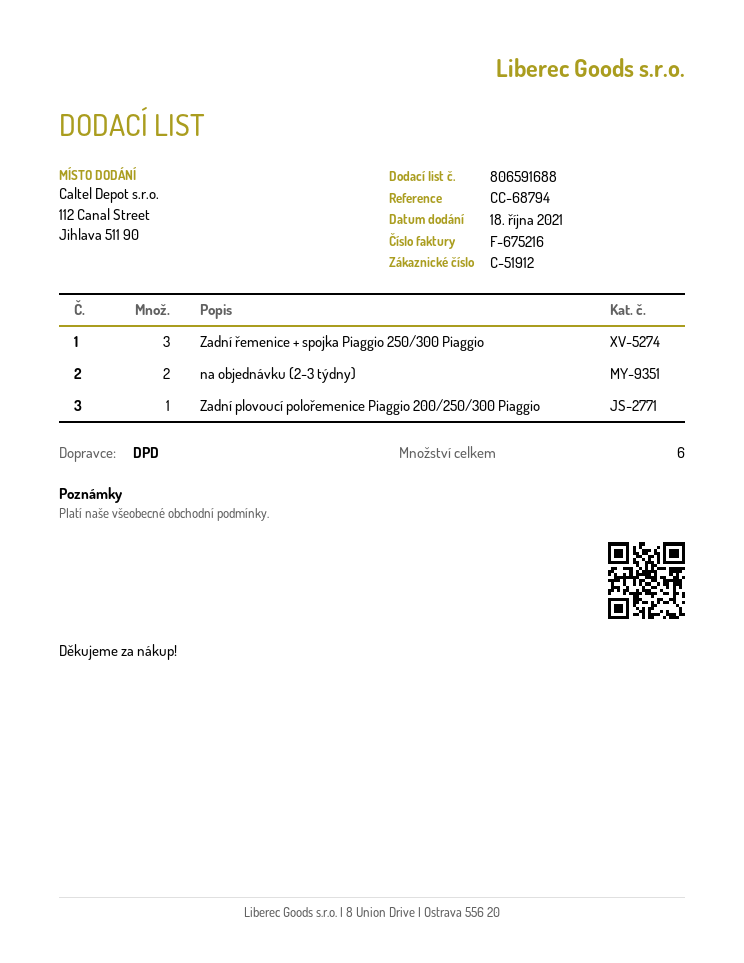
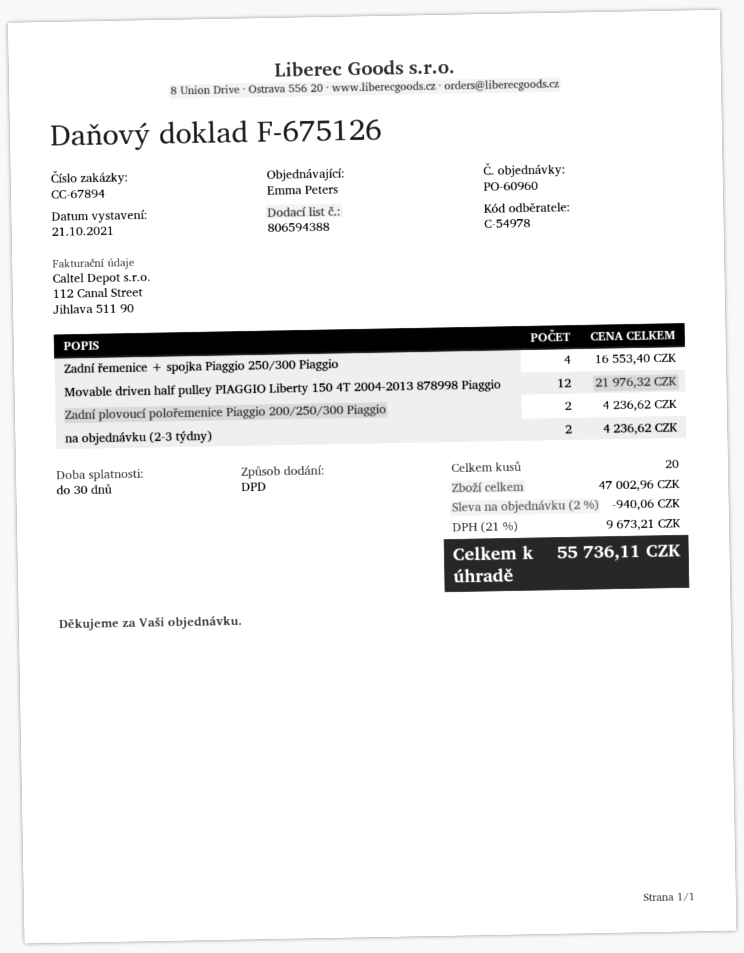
delivery note number: 806591688 -> 806594388
invoice number: F-675216 -> F-675126
customer number: C-51912 -> C-54978
reference: CC-68794 -> CC-67894
Zadní řemenice + spojka Piaggio 250/300 Piaggio: 3 -> 4
Zadní plovoucí polořemenice Piaggio 200/250/300 Piaggio: 1 -> 2
Movable driven half pulley PIAGGIO Liberty 150 4T 2004-2013 878998 Piaggio: none -> 12
total quantity: 6 -> 20

